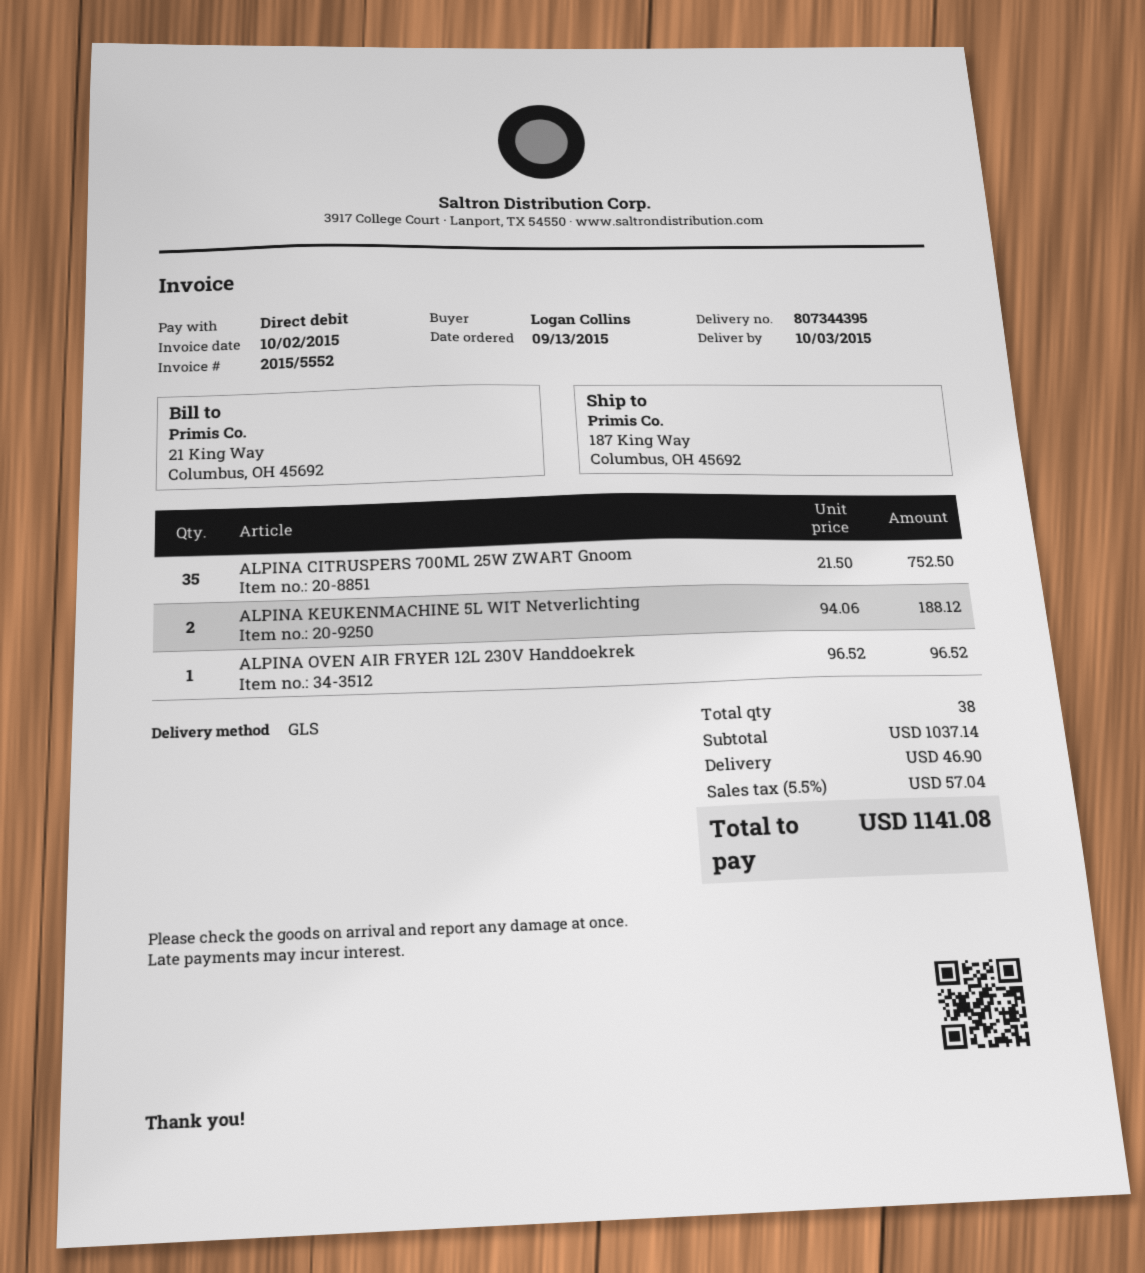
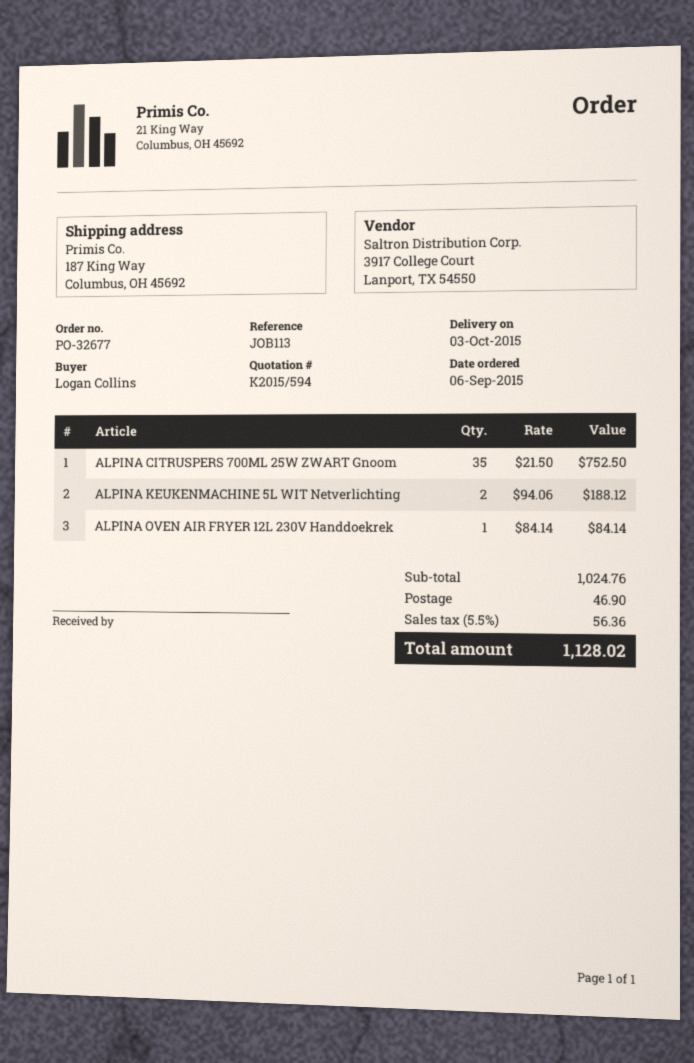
order date: 2015-09-13 -> 2015-09-06
ALPINA OVEN AIR FRYER 12L 230V Handdoekrek: 1 x 96.52 = 96.52 -> 1 x 84.14 = 84.14
subtotal: 1037.14 -> 1024.76
tax: 5.5% = 57.04 -> 5.5% = 56.36
total: 1141.08 -> 1128.02

